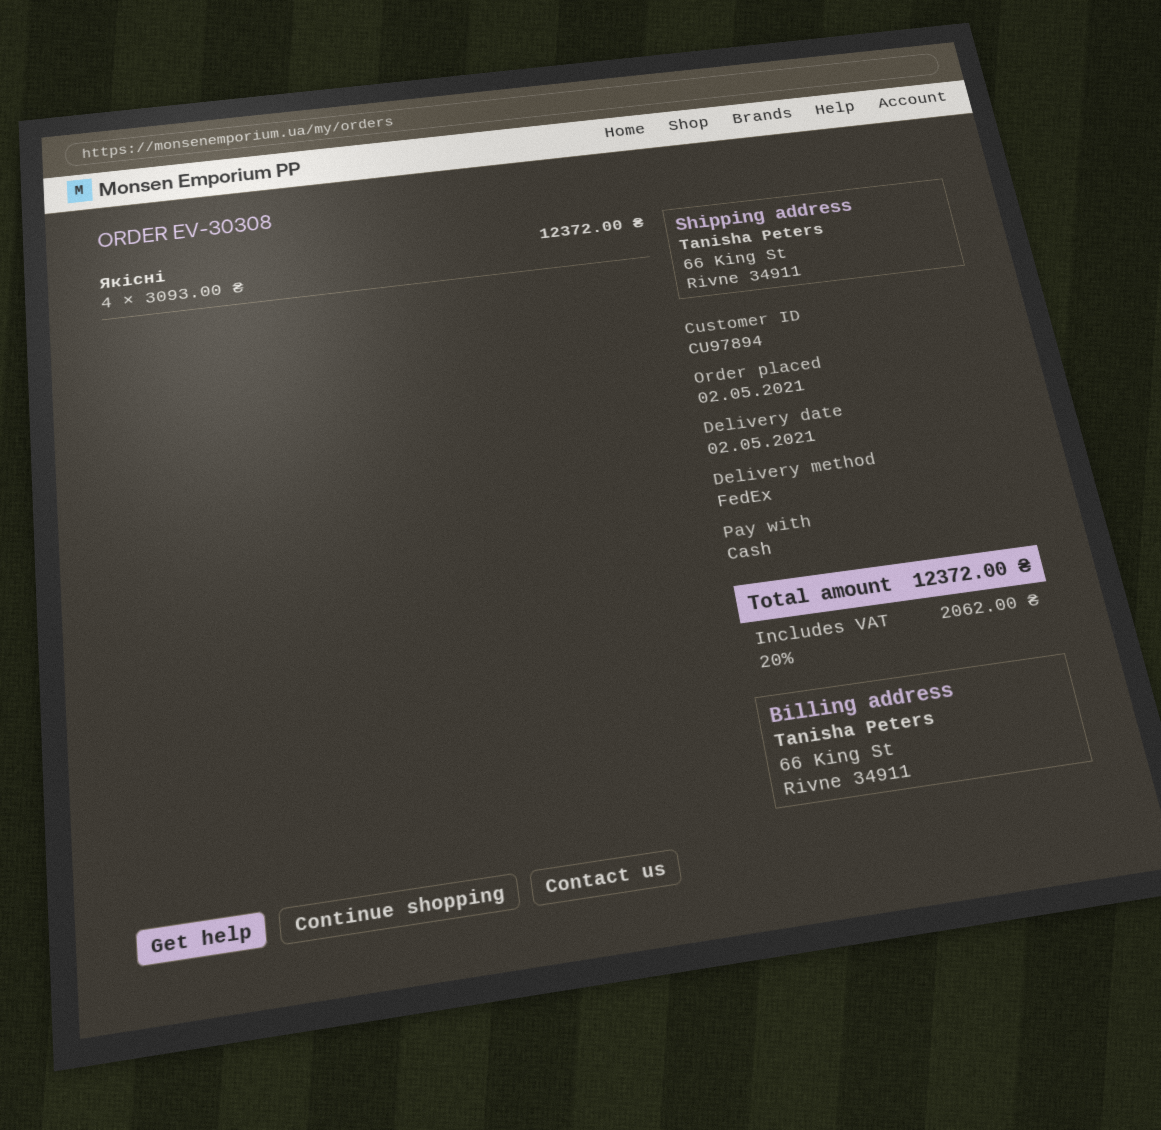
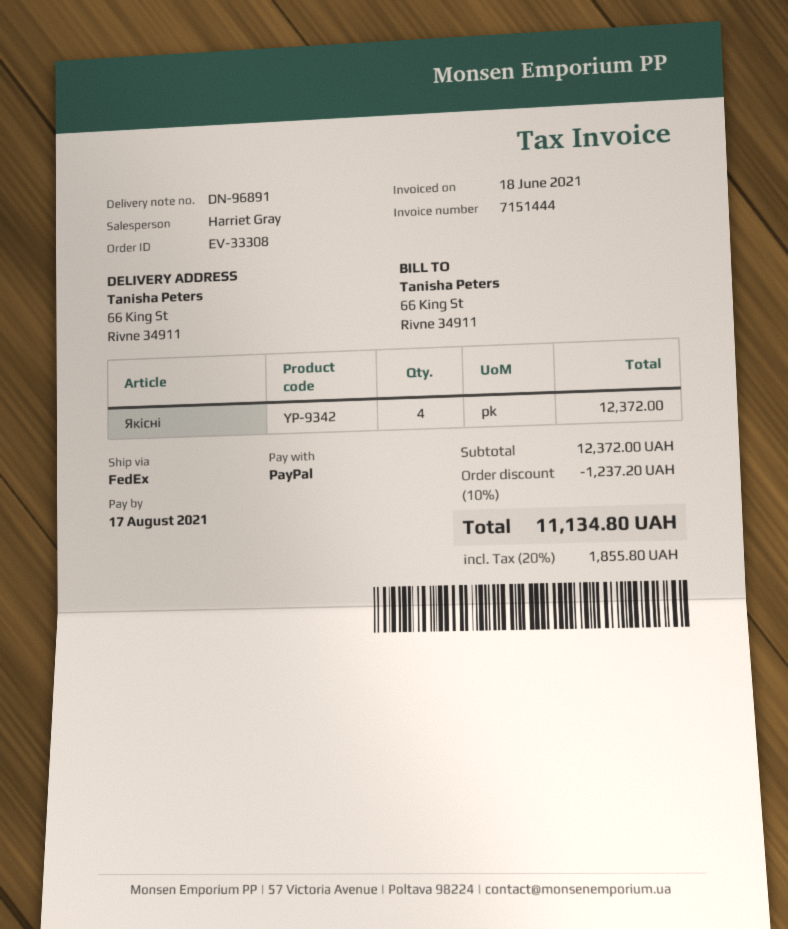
order number: EV-30308 -> EV-33308
payment method: cash -> PayPal
discount: none -> 10% = 1237.20
tax: 20% = 2062.00 -> 20% = 1855.80
total: 12372.00 -> 11134.80

